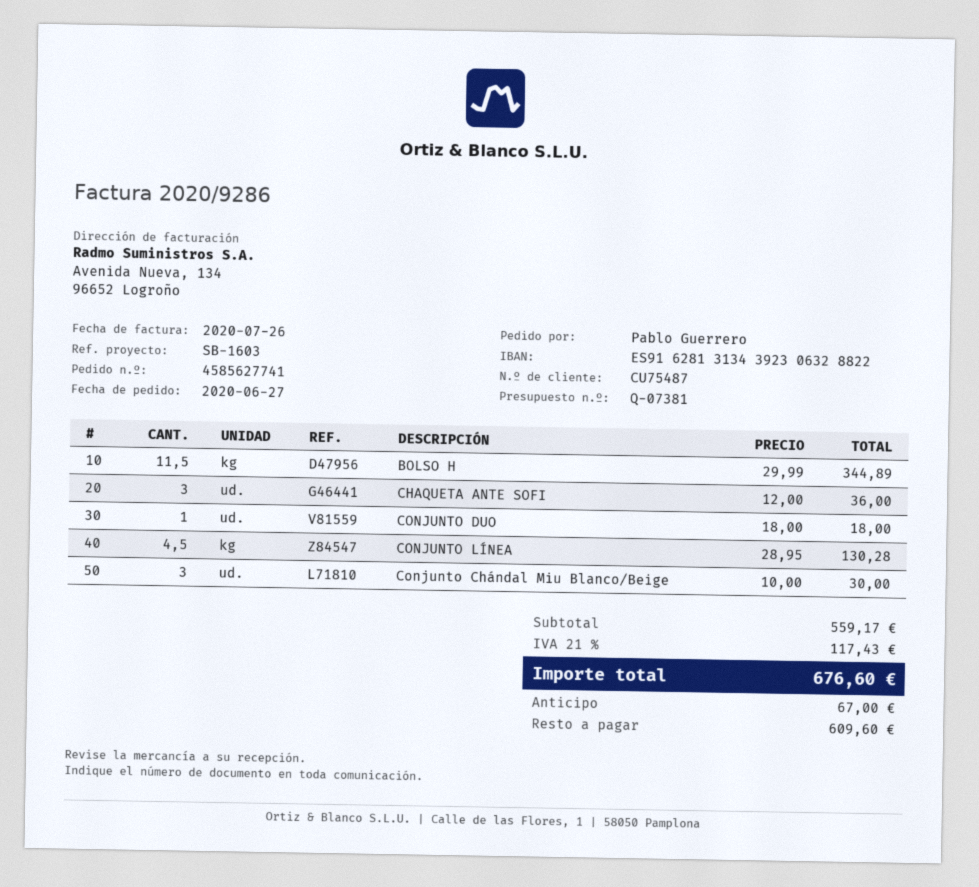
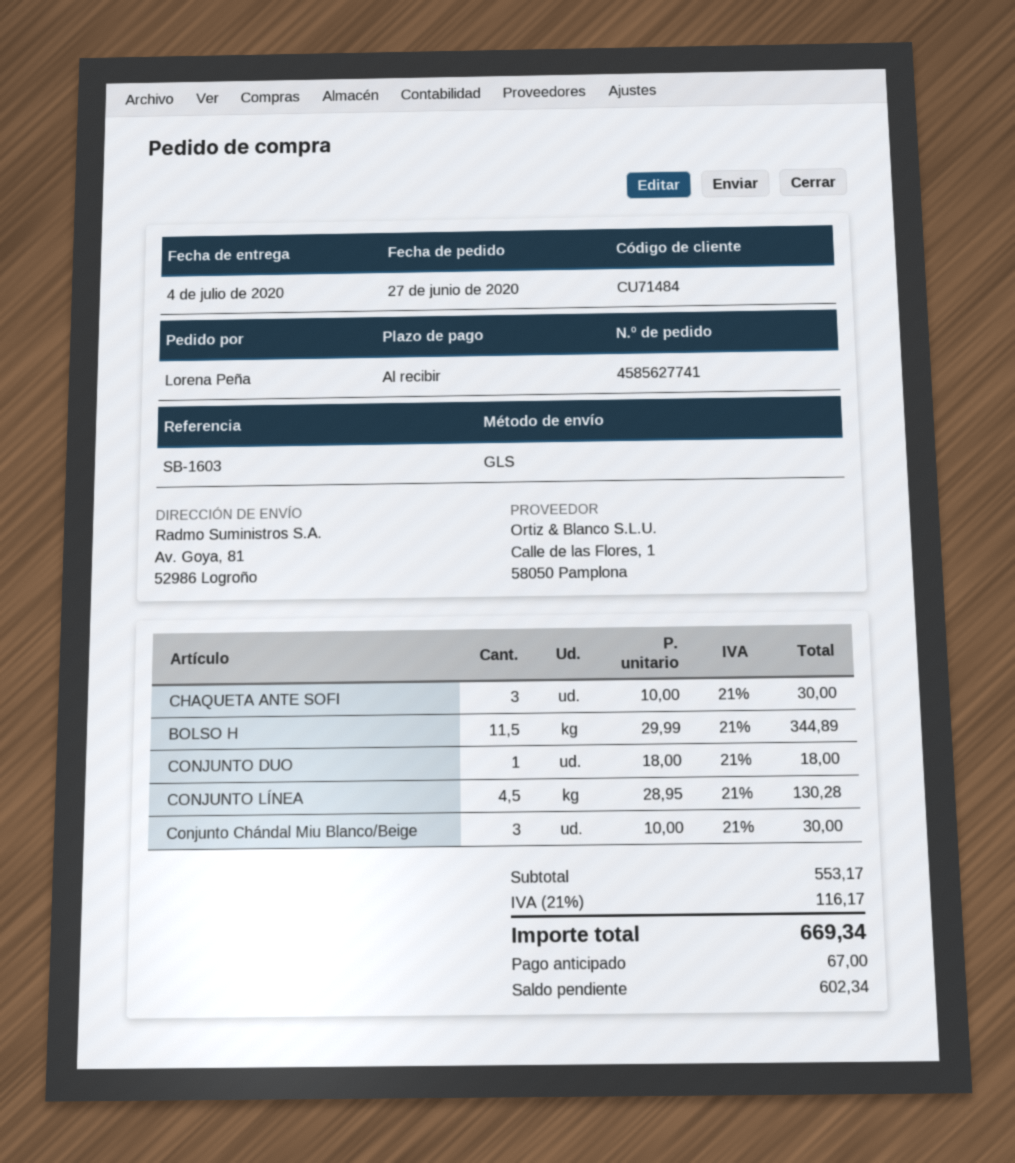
customer number: CU75487 -> CU71484
ordered by: Pablo Guerrero -> Lorena Peña
CHAQUETA ANTE SOFI: 3 x 12.00 = 36.00 -> 3 x 10.00 = 30.00
subtotal: 559.17 -> 553.17
tax: 21% = 117.43 -> 21% = 116.17
total: 676.60 -> 669.34
balance: 609.60 -> 602.34

